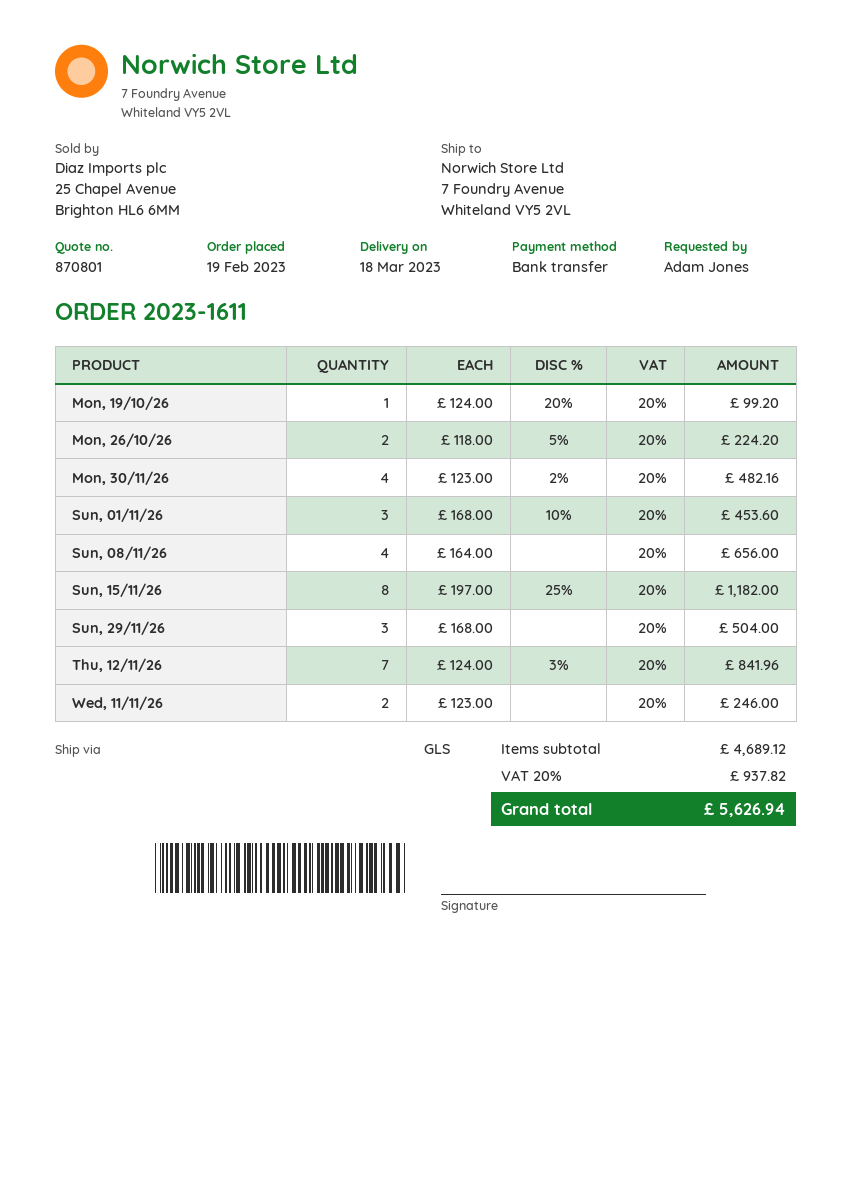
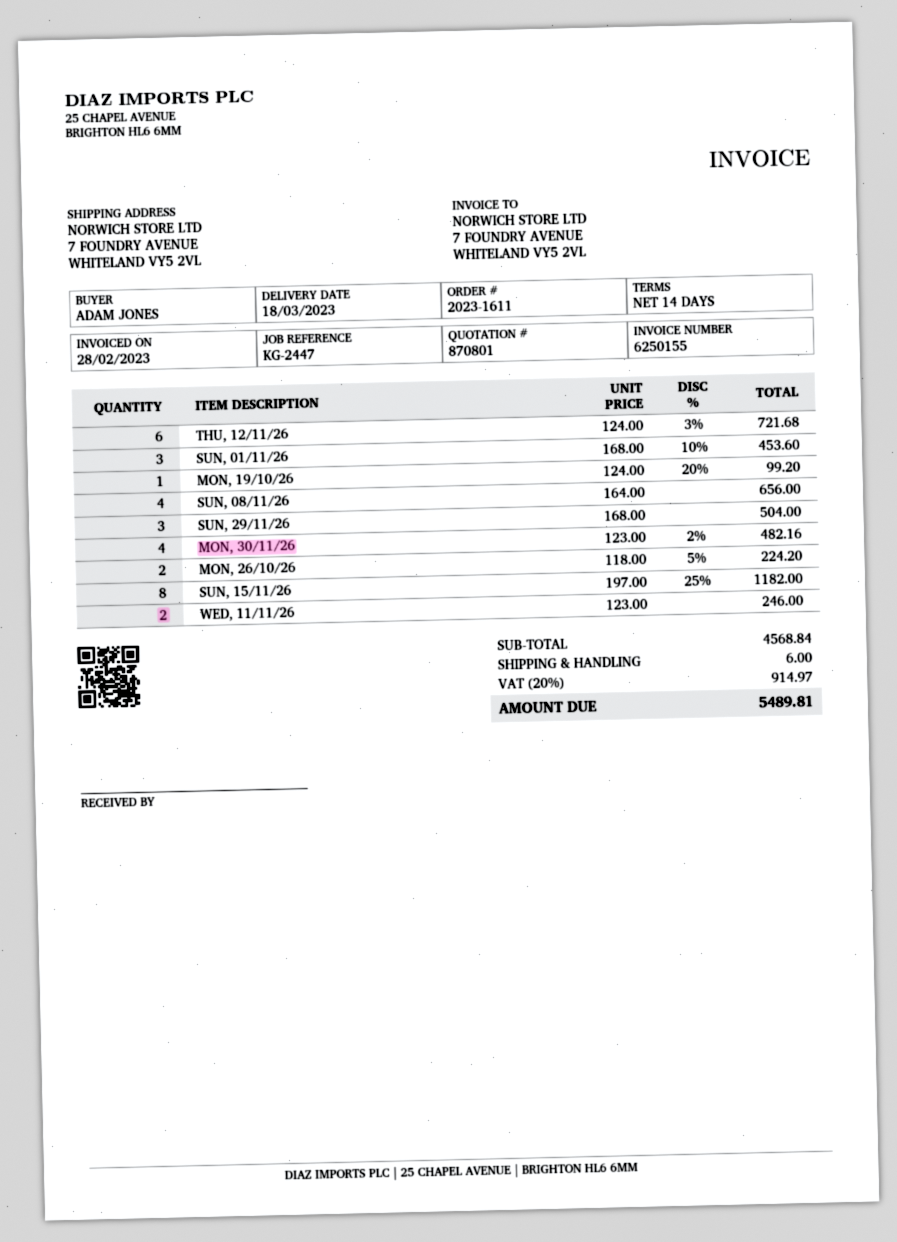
Thu, 12/11/26: 7 x 124.00 - 3% = 841.96 -> 6 x 124.00 - 3% = 721.68
subtotal: 4689.12 -> 4568.84
shipping: none -> 6.00
tax: 20% = 937.82 -> 20% = 914.97
total: 5626.94 -> 5489.81

